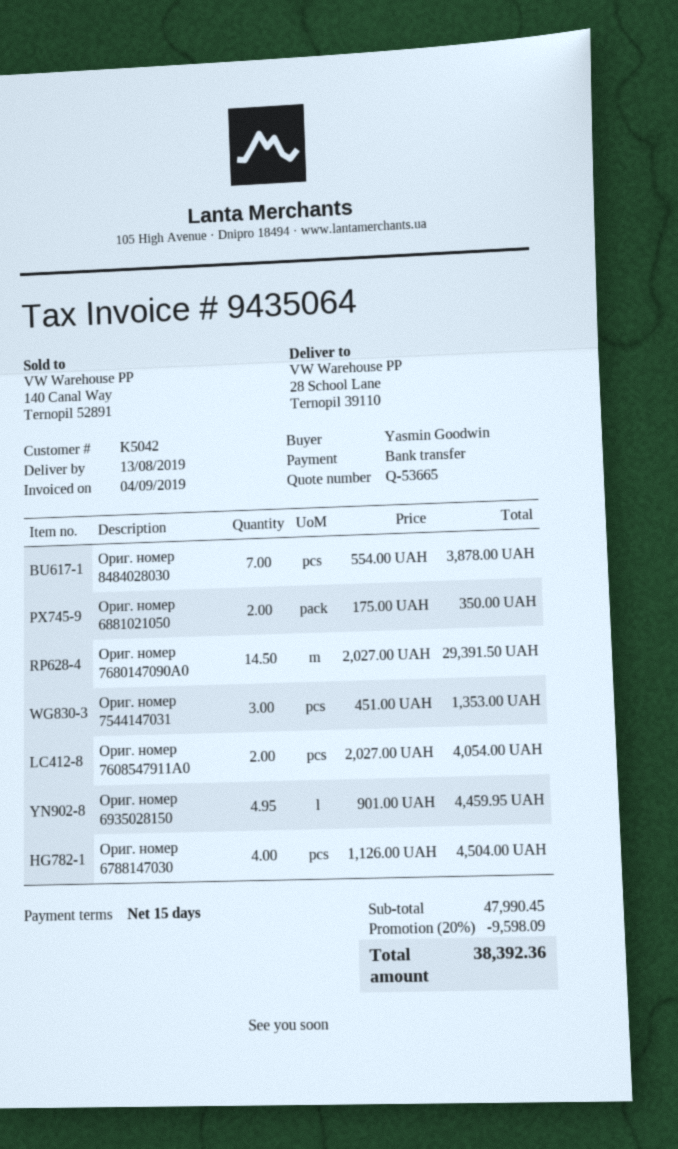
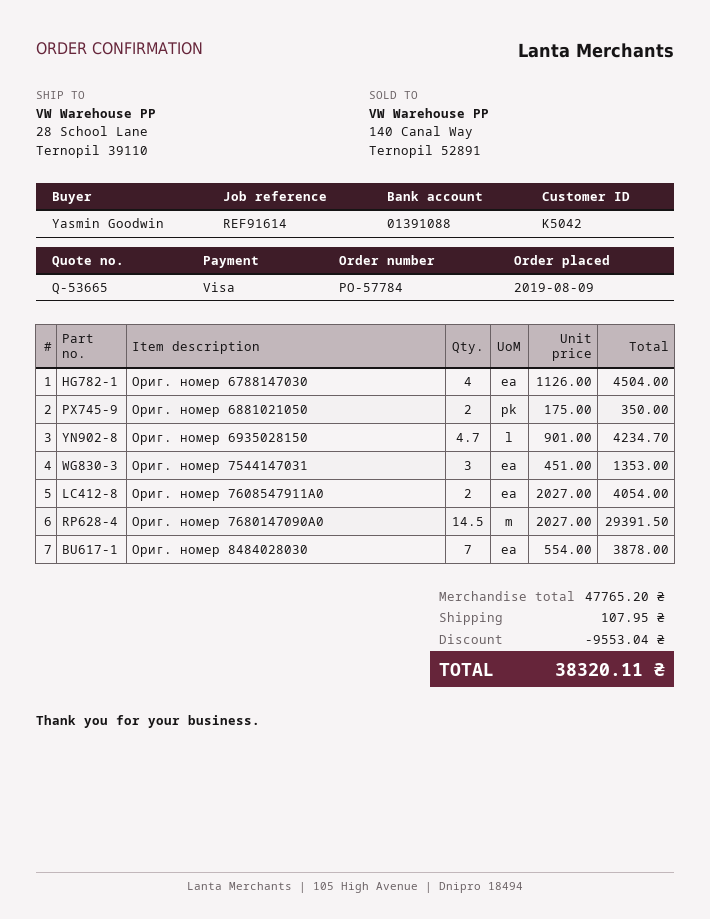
payment method: bank transfer -> Visa
Ориг. номер 6935028150: 4.95 x 901.00 = 4459.95 -> 4.7 x 901.00 = 4234.70
subtotal: 47990.45 -> 47765.20
discount: 9598.09 -> 9553.04
shipping: none -> 107.95
total: 38392.36 -> 38320.11

